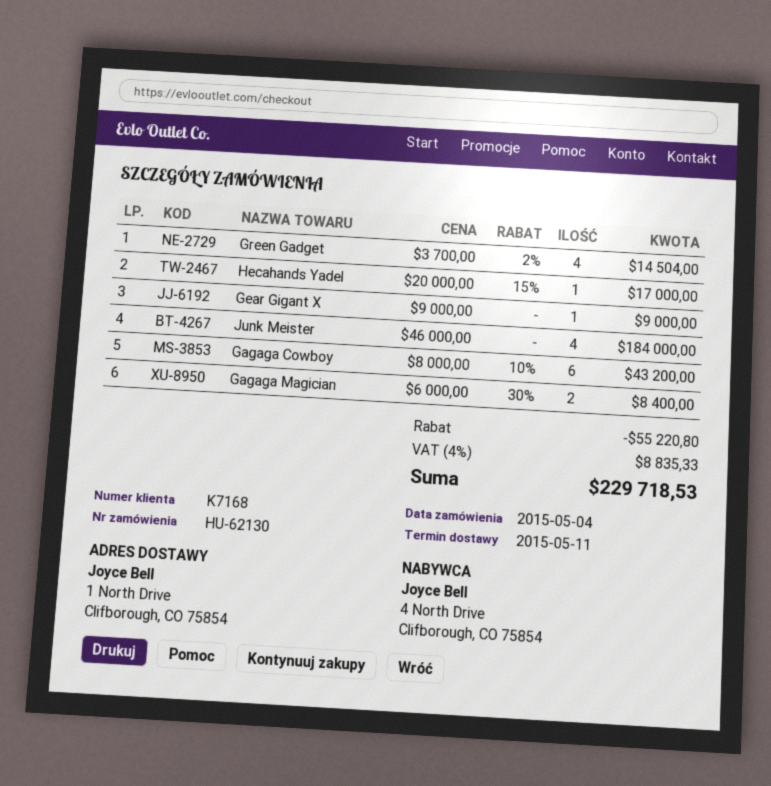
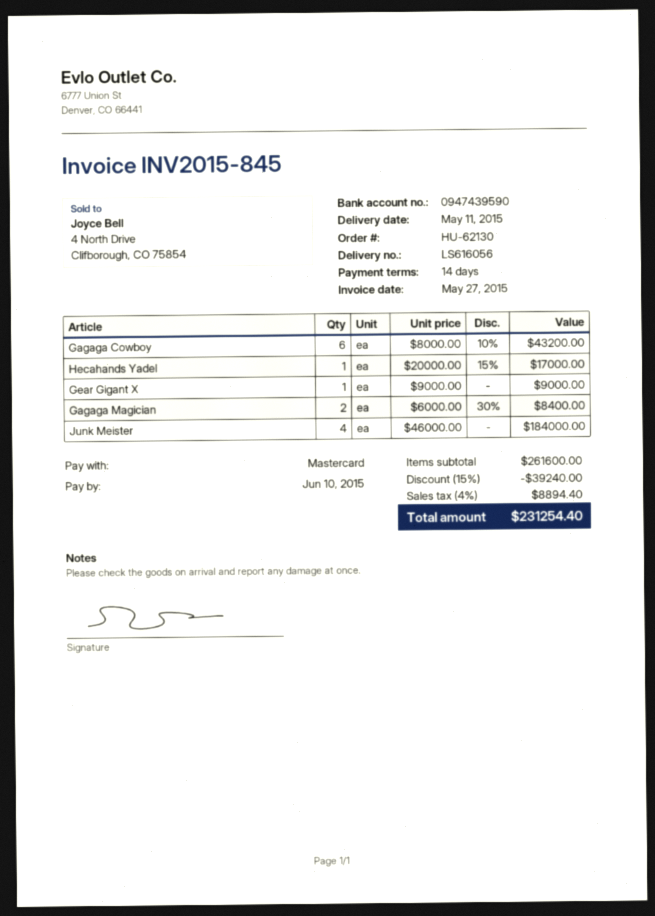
Green Gadget: 4 x 3700.00 - 2% = 14504.00 -> none
discount: 55220.80 -> 39240.00
tax: 4% = 8835.33 -> 4% = 8894.40
total: 229718.53 -> 231254.40

